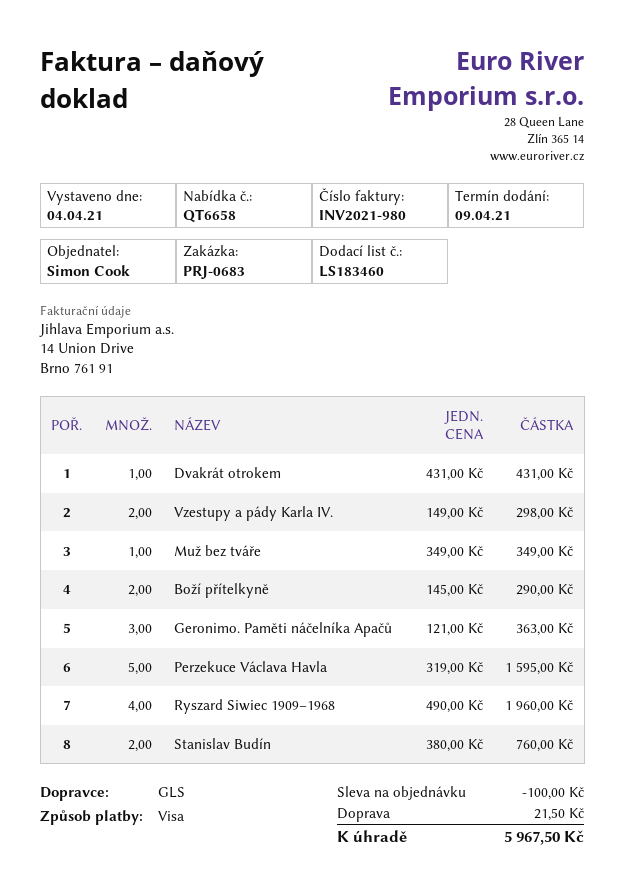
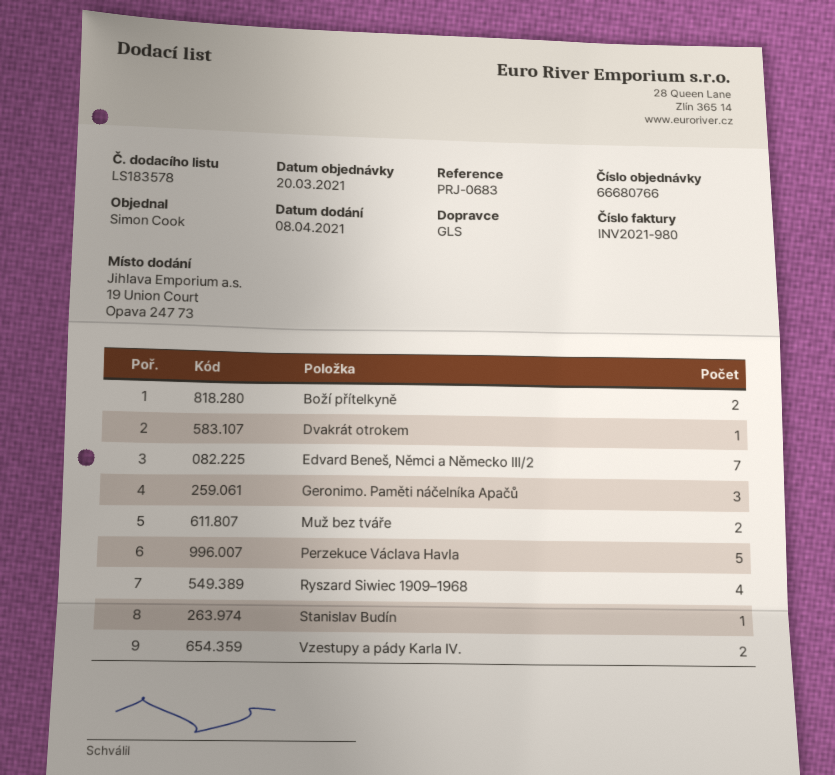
delivery note number: LS183460 -> LS183578
delivery date: 2021-04-09 -> 2021-04-08
Muž bez tváře: 1 -> 2
Stanislav Budín: 2 -> 1
Edvard Beneš, Němci a Německo III/2: none -> 7

